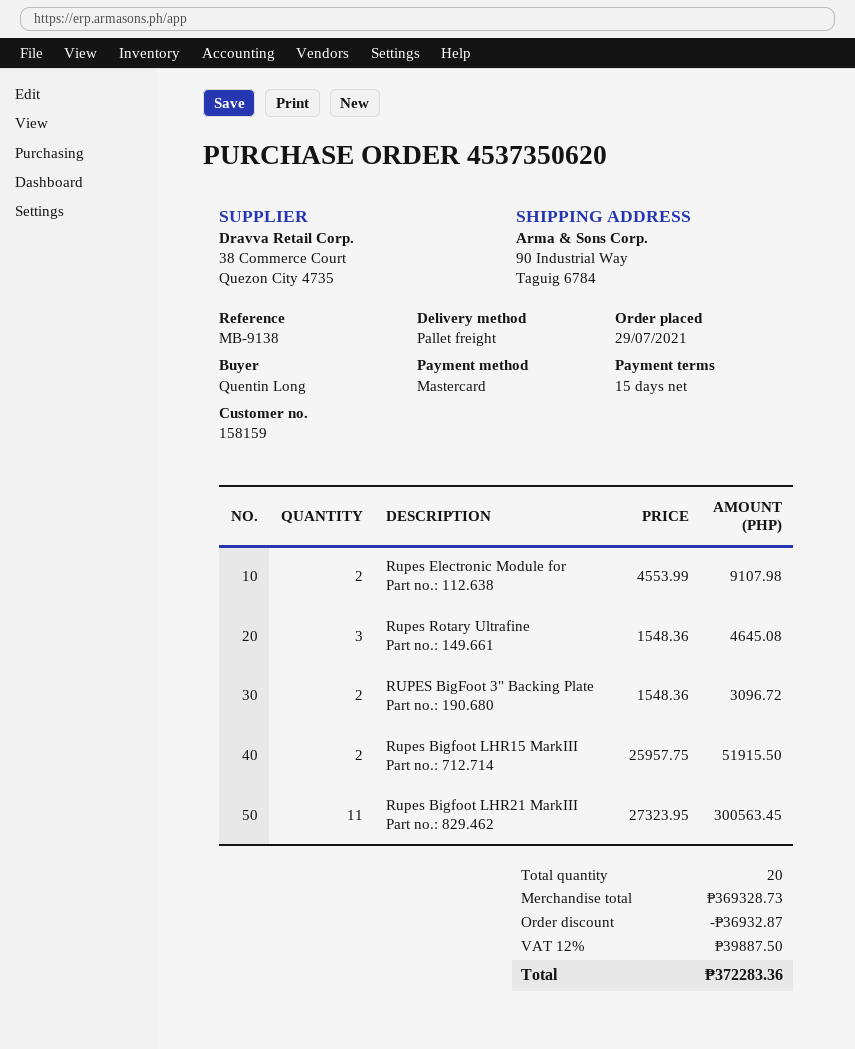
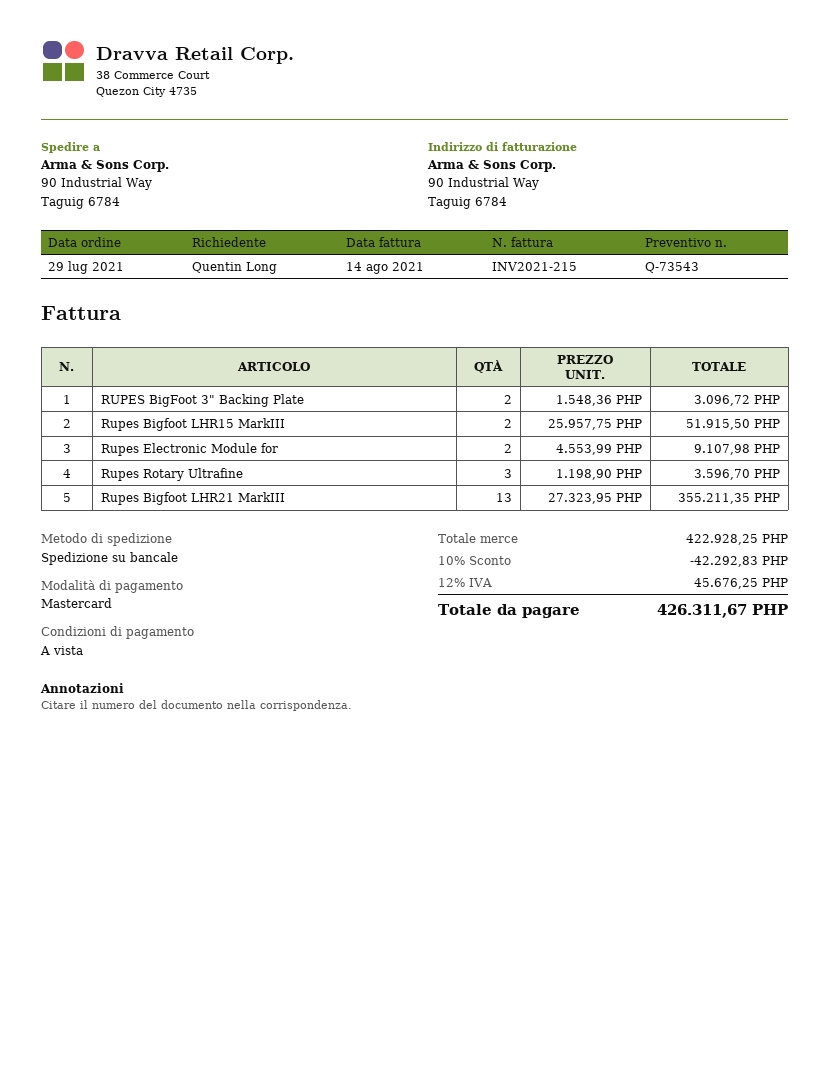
payment terms: 15 days -> on receipt
Rupes Rotary Ultrafine: 3 x 1548.36 = 4645.08 -> 3 x 1198.90 = 3596.70
Rupes Bigfoot LHR21 MarkIII: 11 x 27323.95 = 300563.45 -> 13 x 27323.95 = 355211.35
subtotal: 369328.73 -> 422928.25
discount: 36932.87 -> 42292.83
tax: 12% = 39887.50 -> 12% = 45676.25
total: 372283.36 -> 426311.67

